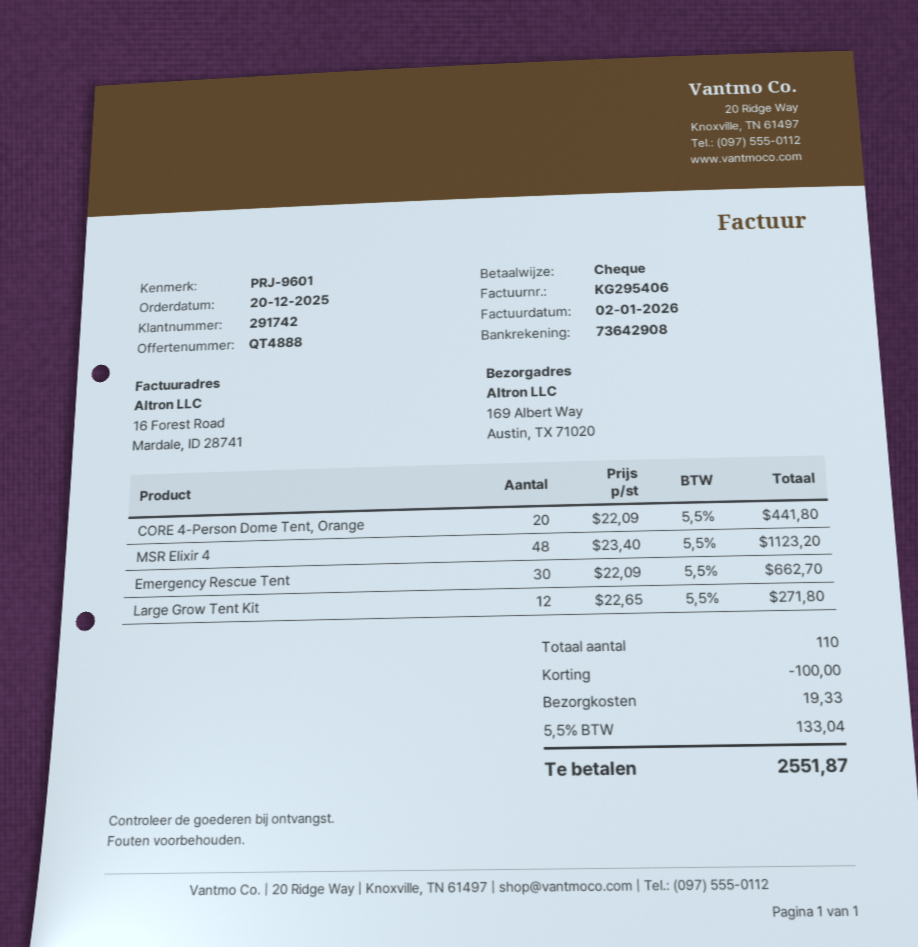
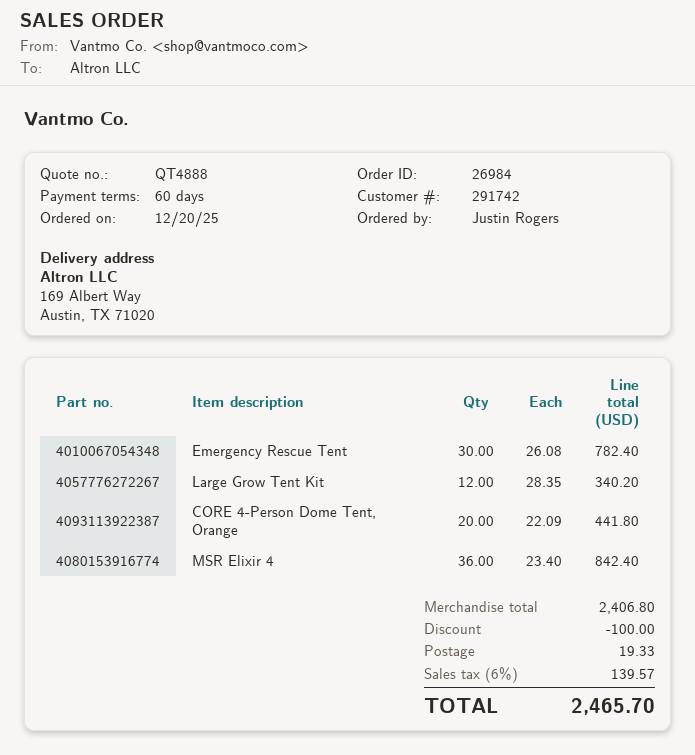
MSR Elixir 4: 48 x 23.40 = 1123.20 -> 36 x 23.40 = 842.40
Emergency Rescue Tent: 30 x 22.09 = 662.70 -> 30 x 26.08 = 782.40
Large Grow Tent Kit: 12 x 22.65 = 271.80 -> 12 x 28.35 = 340.20
tax: 5.5% = 133.04 -> 6% = 139.57
total: 2551.87 -> 2465.70

